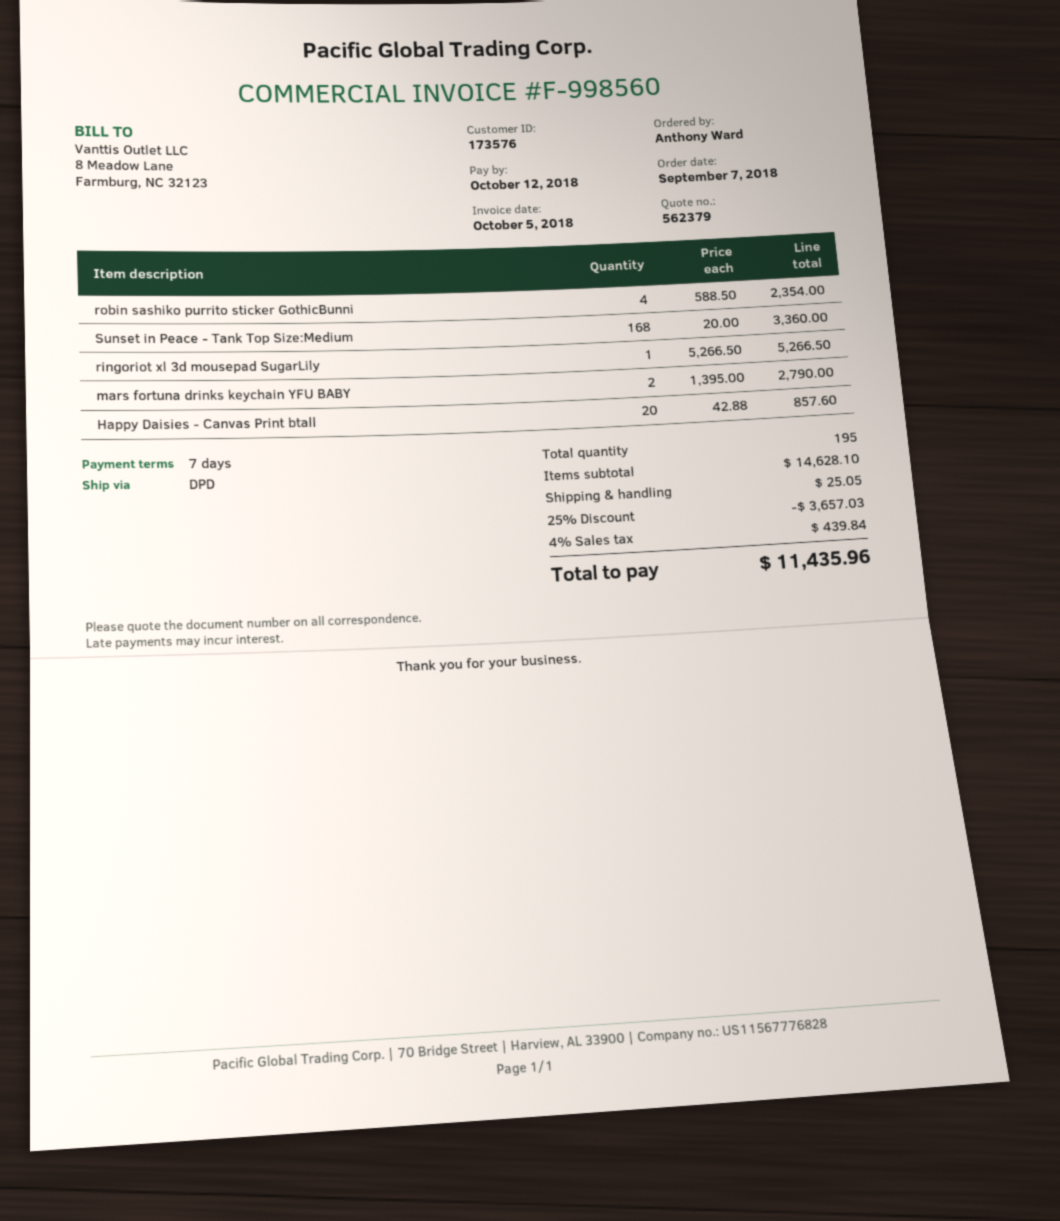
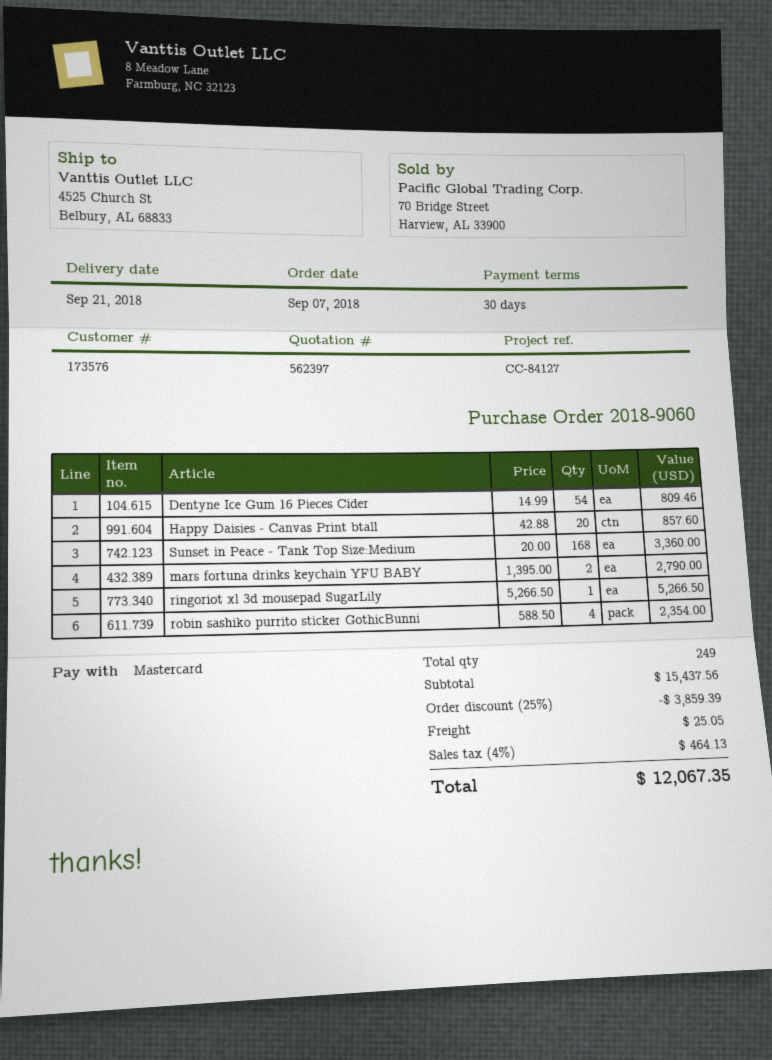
quote number: 562379 -> 562397
payment terms: 7 days -> 30 days
Dentyne Ice Gum 16 Pieces Cider: none -> 54 x 14.99 = 809.46
total quantity: 195 -> 249
subtotal: 14628.10 -> 15437.56
discount: 25% = 3657.03 -> 25% = 3859.39
tax: 4% = 439.84 -> 4% = 464.13
total: 11435.96 -> 12067.35

